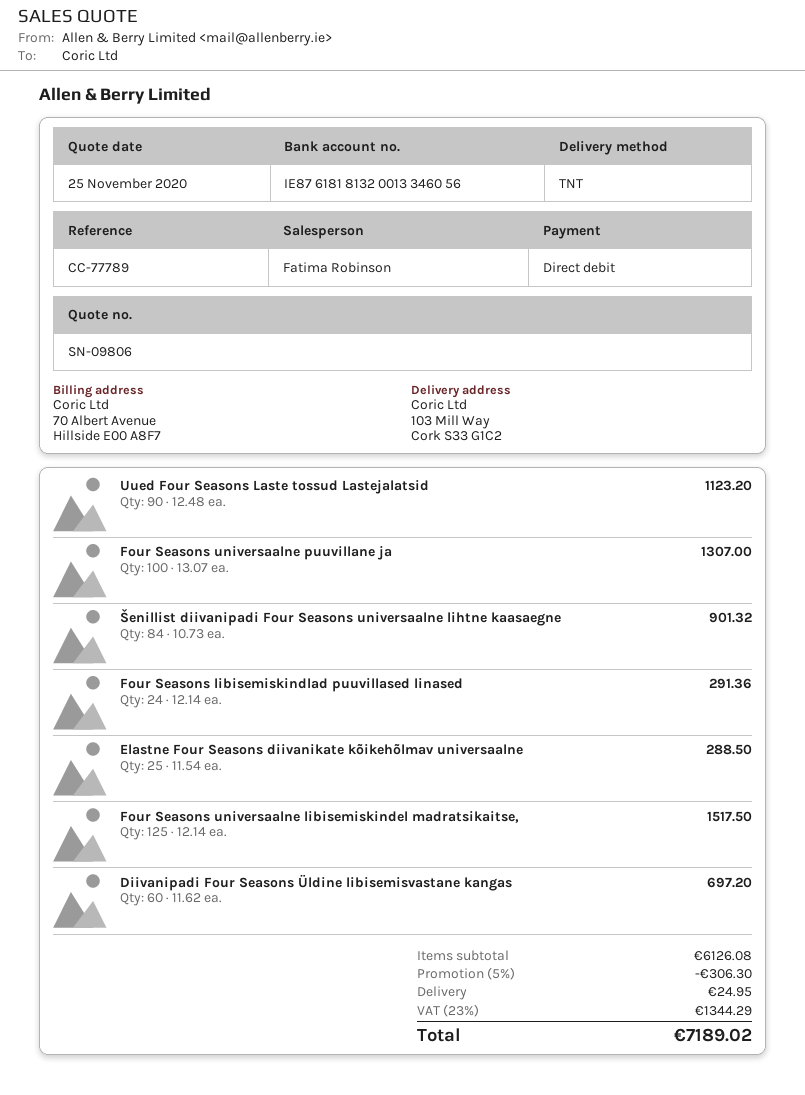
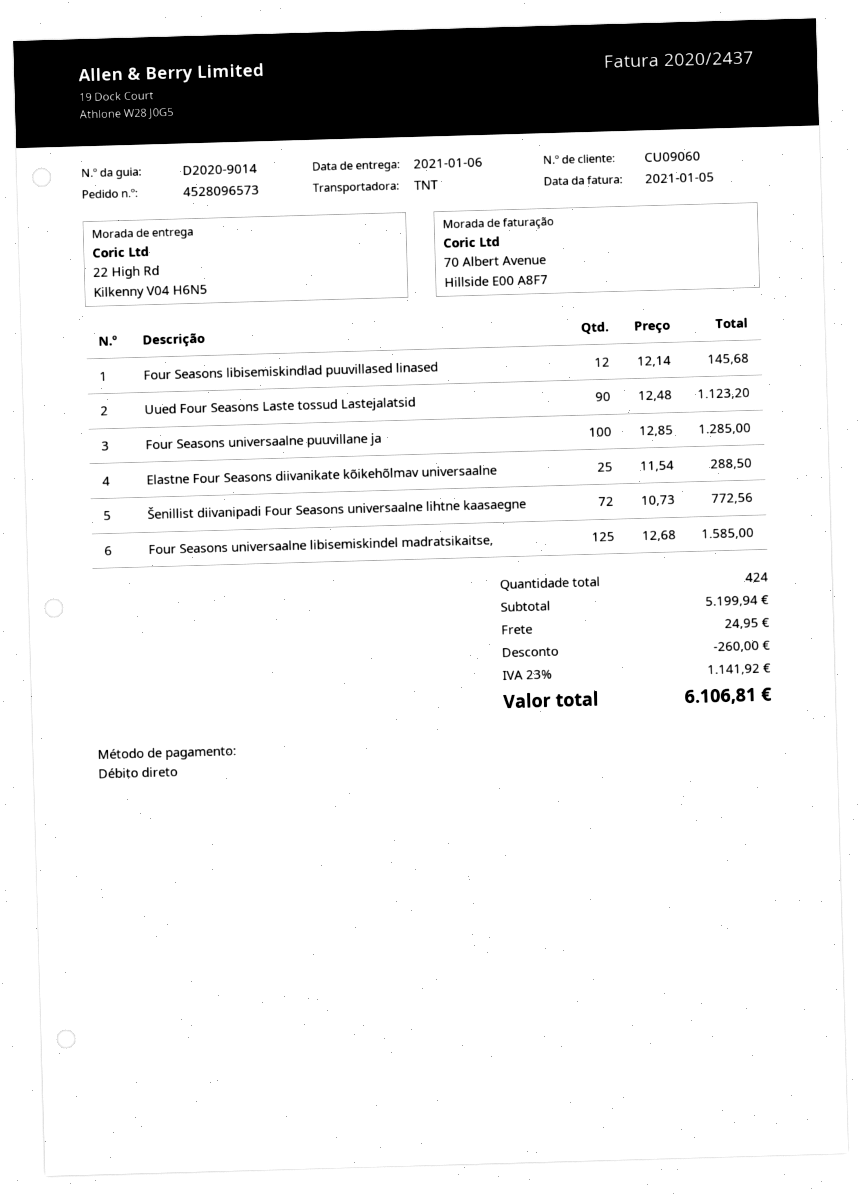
ship to: 103 Mill Way, Cork S33 G1C2 -> 22 High Rd, Kilkenny V04 H6N5
Four Seasons universaalne puuvillane ja: 100 x 13.07 = 1307.00 -> 100 x 12.85 = 1285.00
Šenillist diivanipadi Four Seasons universaalne lihtne kaasaegne: 84 x 10.73 = 901.32 -> 72 x 10.73 = 772.56
Four Seasons libisemiskindlad puuvillased linased: 24 x 12.14 = 291.36 -> 12 x 12.14 = 145.68
Four Seasons universaalne libisemiskindel madratsikaitse,: 125 x 12.14 = 1517.50 -> 125 x 12.68 = 1585.00
Diivanipadi Four Seasons Üldine libisemisvastane kangas: 60 x 11.62 = 697.20 -> none
subtotal: 6126.08 -> 5199.94
discount: 306.30 -> 260.00
tax: 23% = 1344.29 -> 23% = 1141.92
total: 7189.02 -> 6106.81

